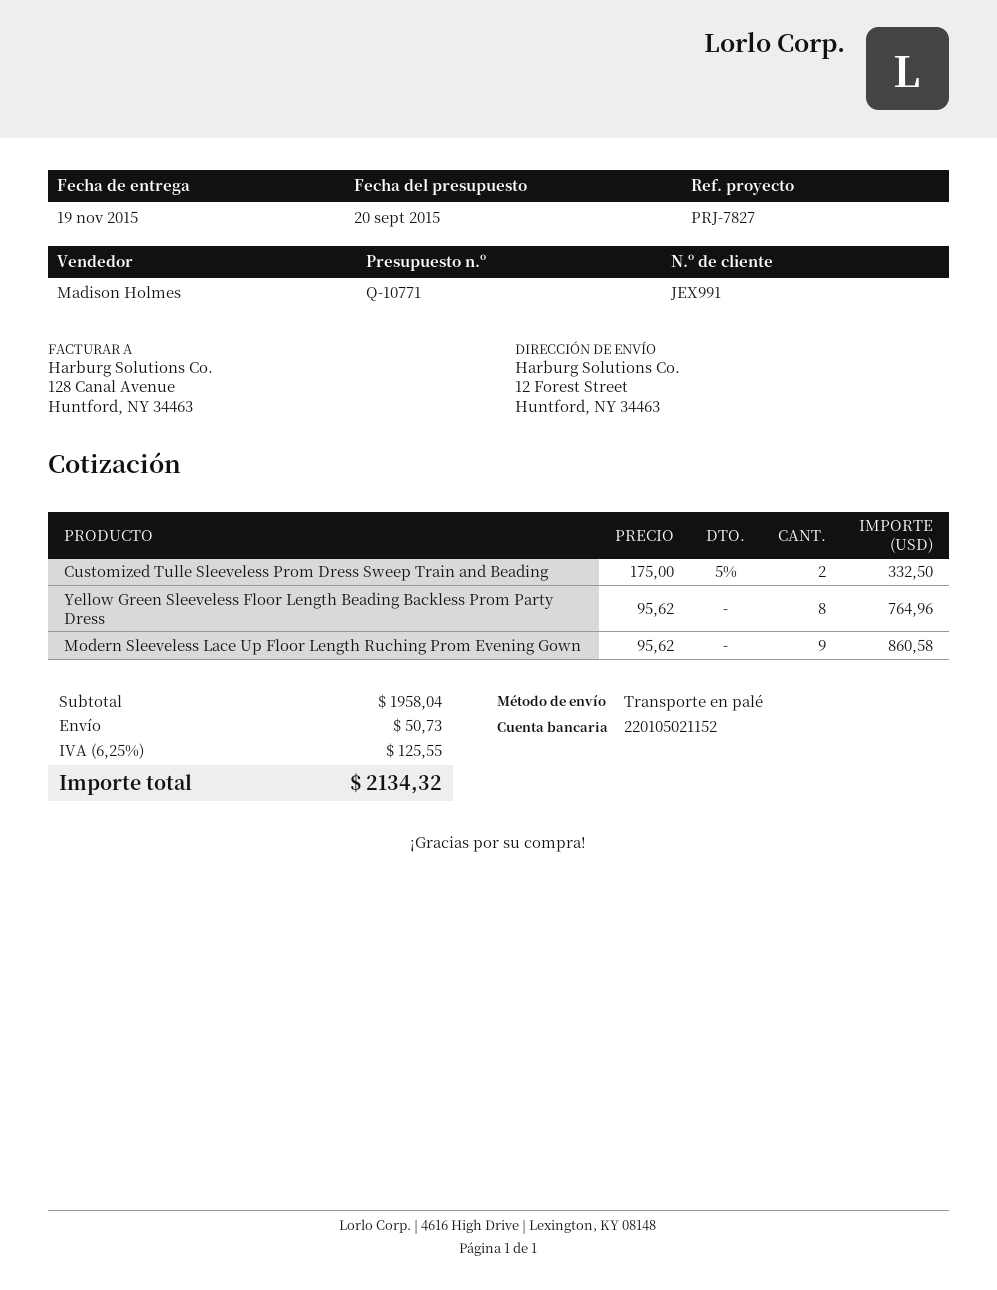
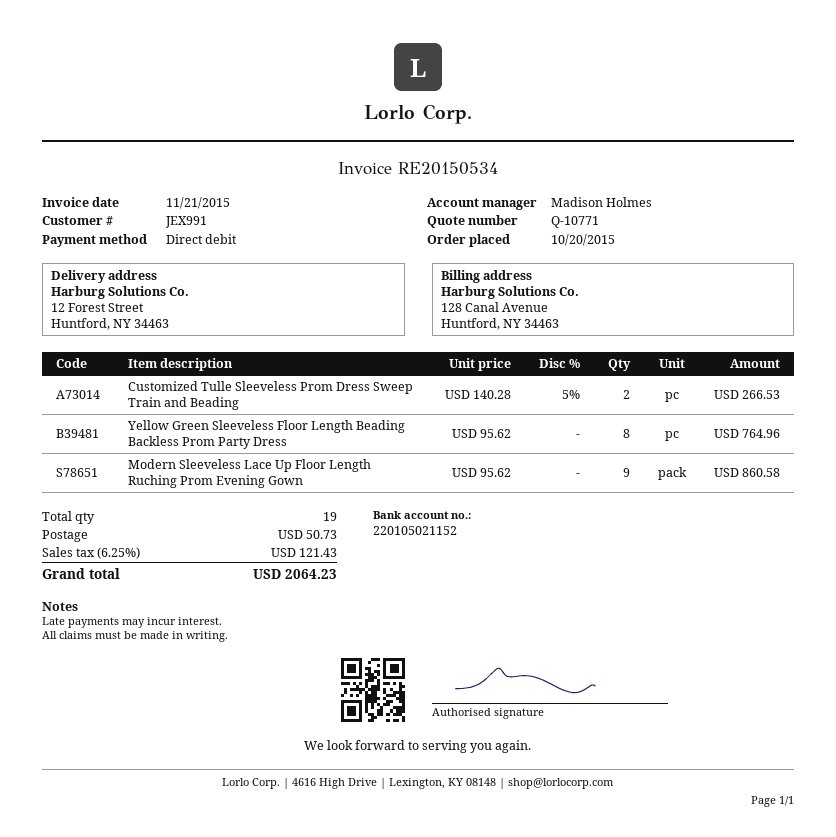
Customized Tulle Sleeveless Prom Dress Sweep Train and Beading: 2 x 175.00 - 5% = 332.50 -> 2 x 140.28 - 5% = 266.53
tax: 6.25% = 125.55 -> 6.25% = 121.43
total: 2134.32 -> 2064.23

